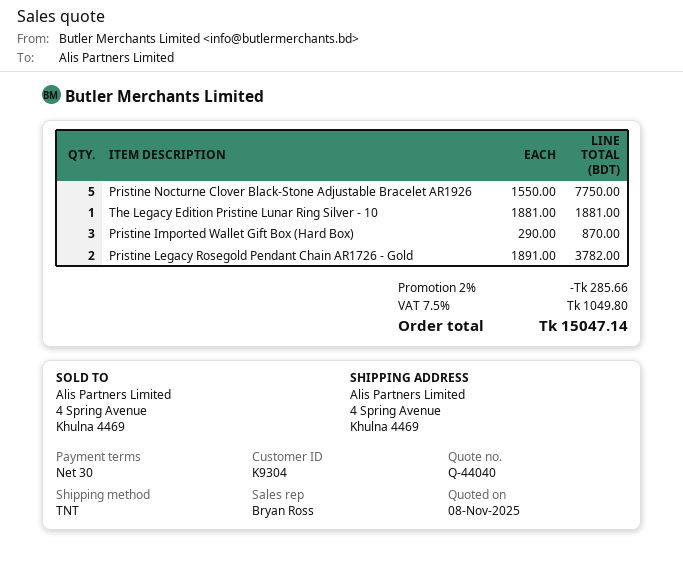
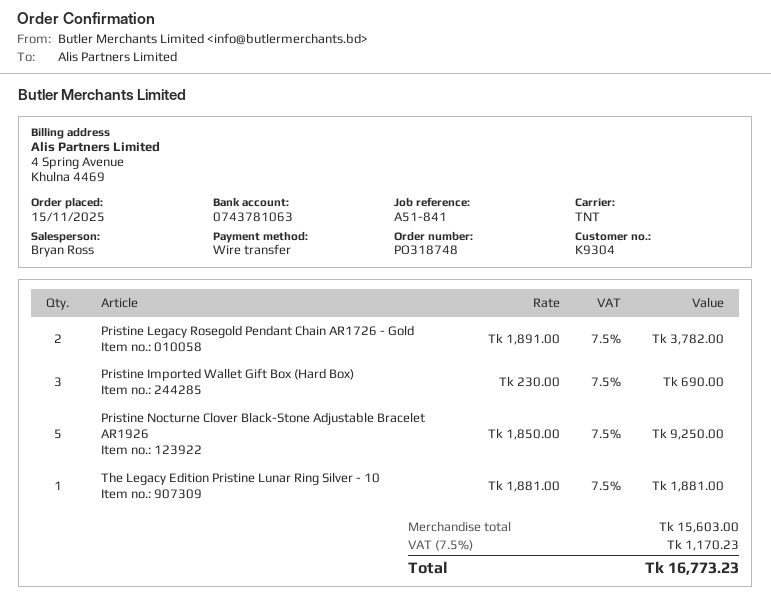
Pristine Nocturne Clover Black-Stone Adjustable Bracelet AR1926: 5 x 1550.00 = 7750.00 -> 5 x 1850.00 = 9250.00
Pristine Imported Wallet Gift Box (Hard Box): 3 x 290.00 = 870.00 -> 3 x 230.00 = 690.00
discount: 2% = 285.66 -> none
tax: 7.5% = 1049.80 -> 7.5% = 1170.23
total: 15047.14 -> 16773.23

